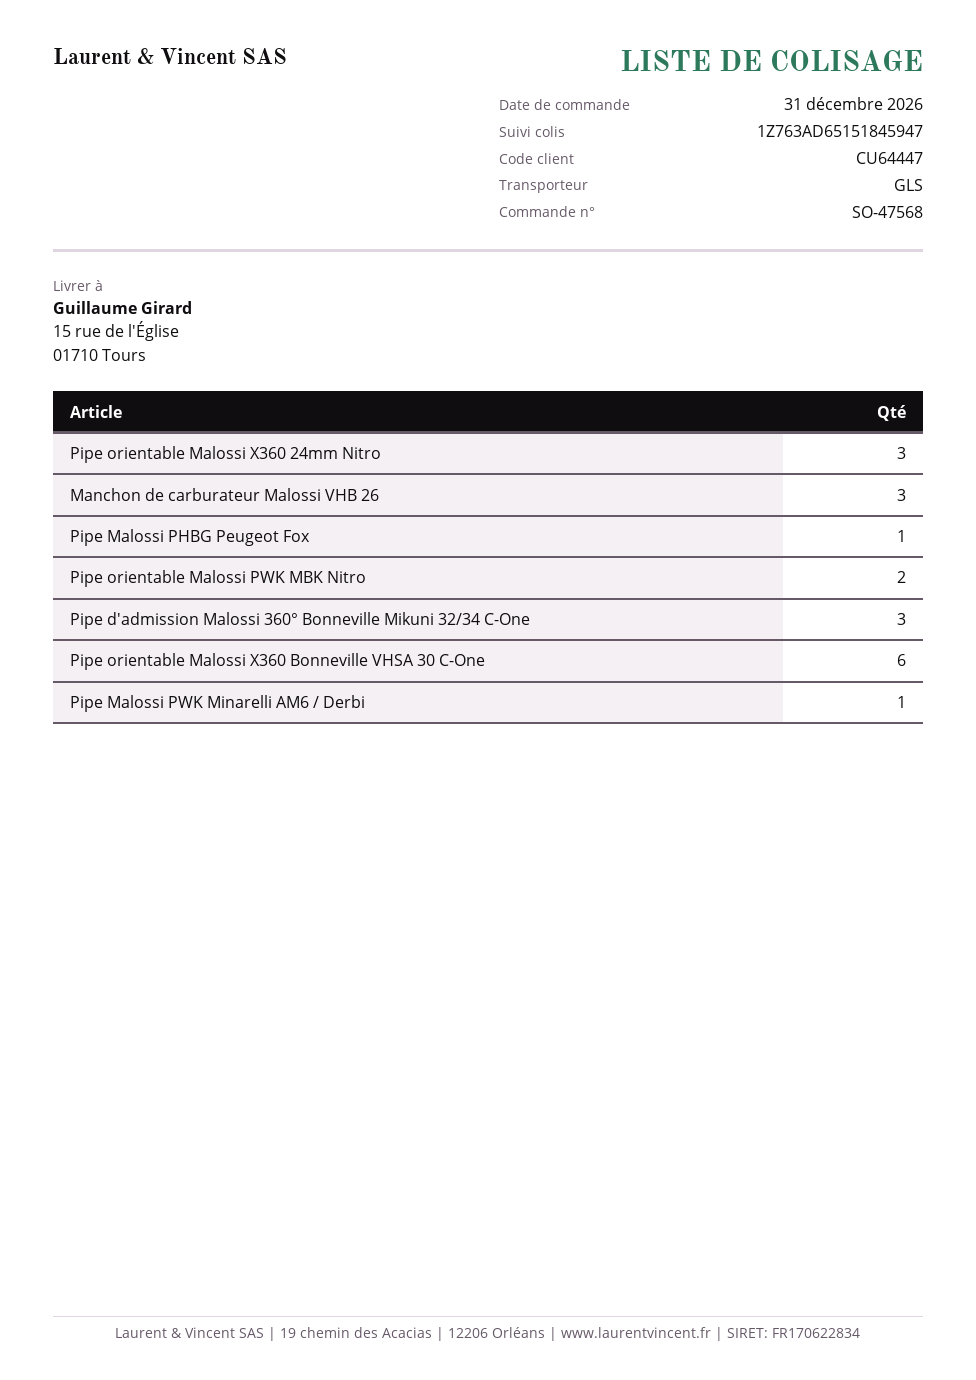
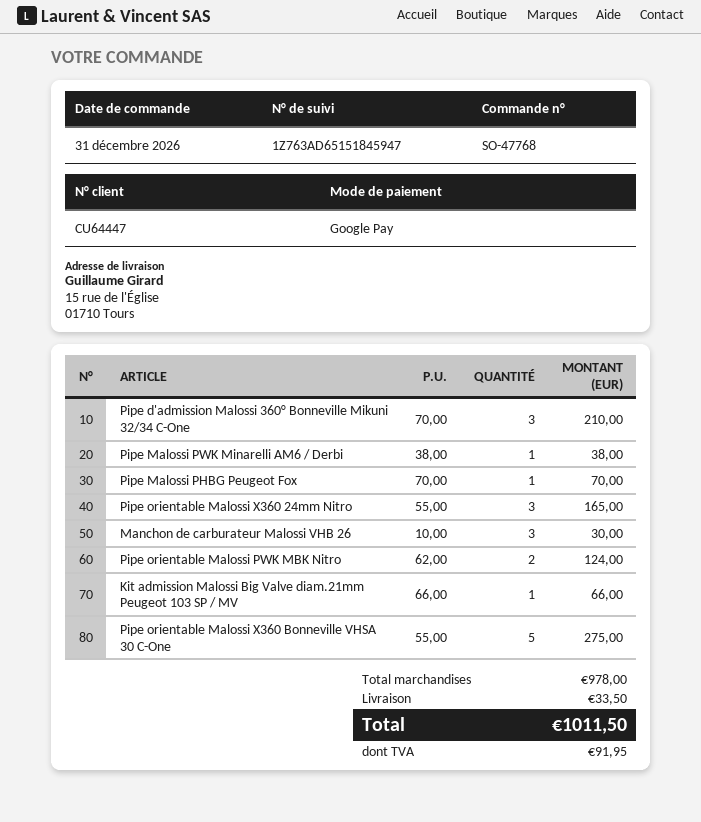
order number: SO-47568 -> SO-47768
Pipe orientable Malossi X360 Bonneville VHSA 30 C-One: 6 -> 5
Kit admission Malossi Big Valve diam.21mm Peugeot 103 SP / MV: none -> 1

